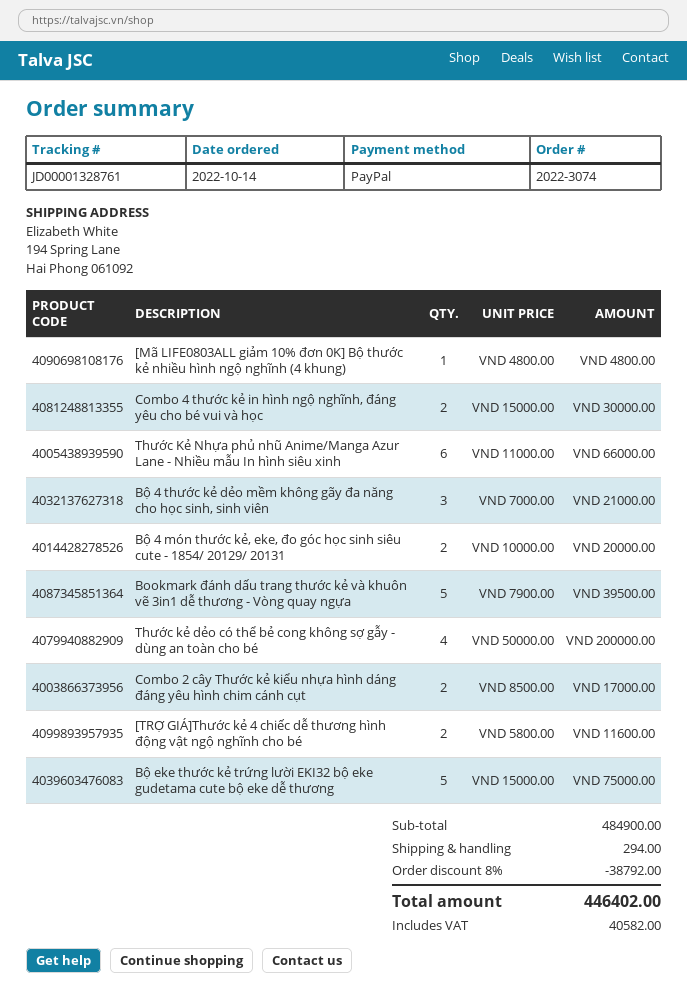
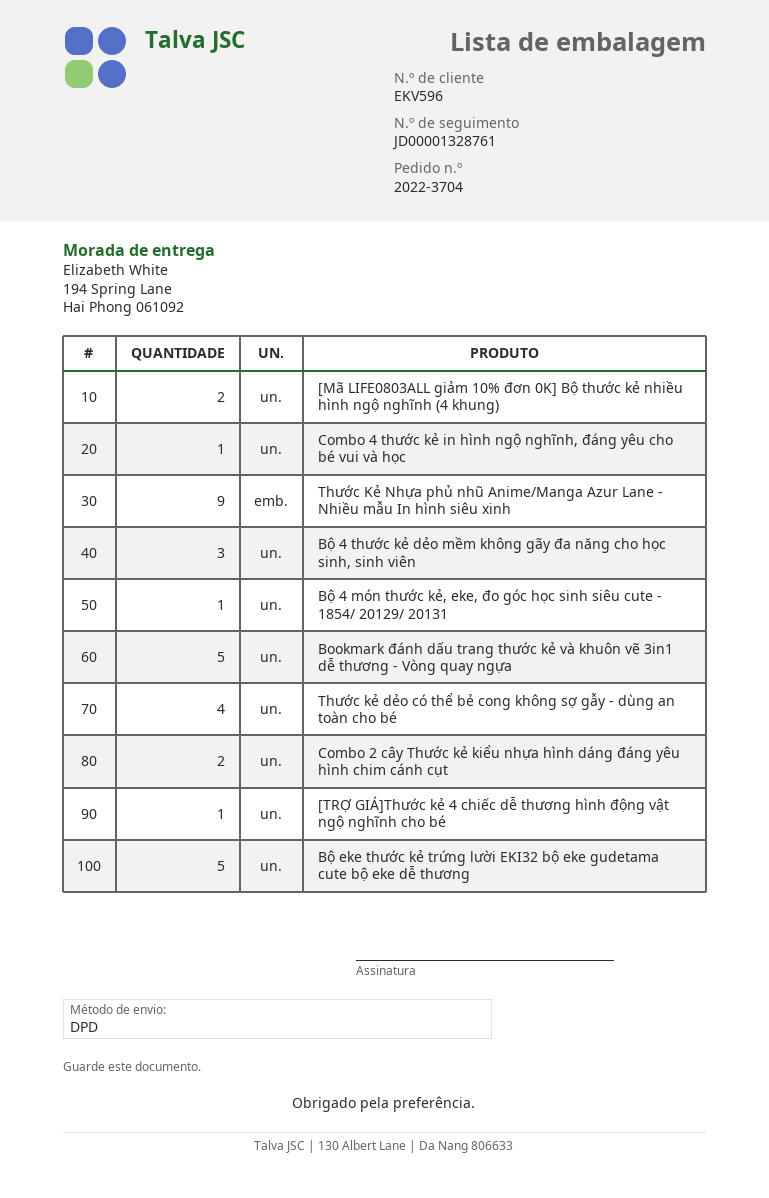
order number: 2022-3074 -> 2022-3704
[Mã LIFE0803ALL giảm 10% đơn 0K] Bộ thước kẻ nhiều hình ngộ nghĩnh (4 khung): 1 -> 2
Combo 4 thước kẻ in hình ngộ nghĩnh, đáng yêu cho bé vui và học: 2 -> 1
Thước Kẻ Nhựa phủ nhũ Anime/Manga Azur Lane - Nhiều mẫu In hình siêu xinh: 6 -> 9
Bộ 4 món thước kẻ, eke, đo góc học sinh siêu cute - 1854/ 20129/ 20131: 2 -> 1
[TRỢ GIÁ]Thước kẻ 4 chiếc dễ thương hình động vật ngộ nghĩnh cho bé: 2 -> 1

